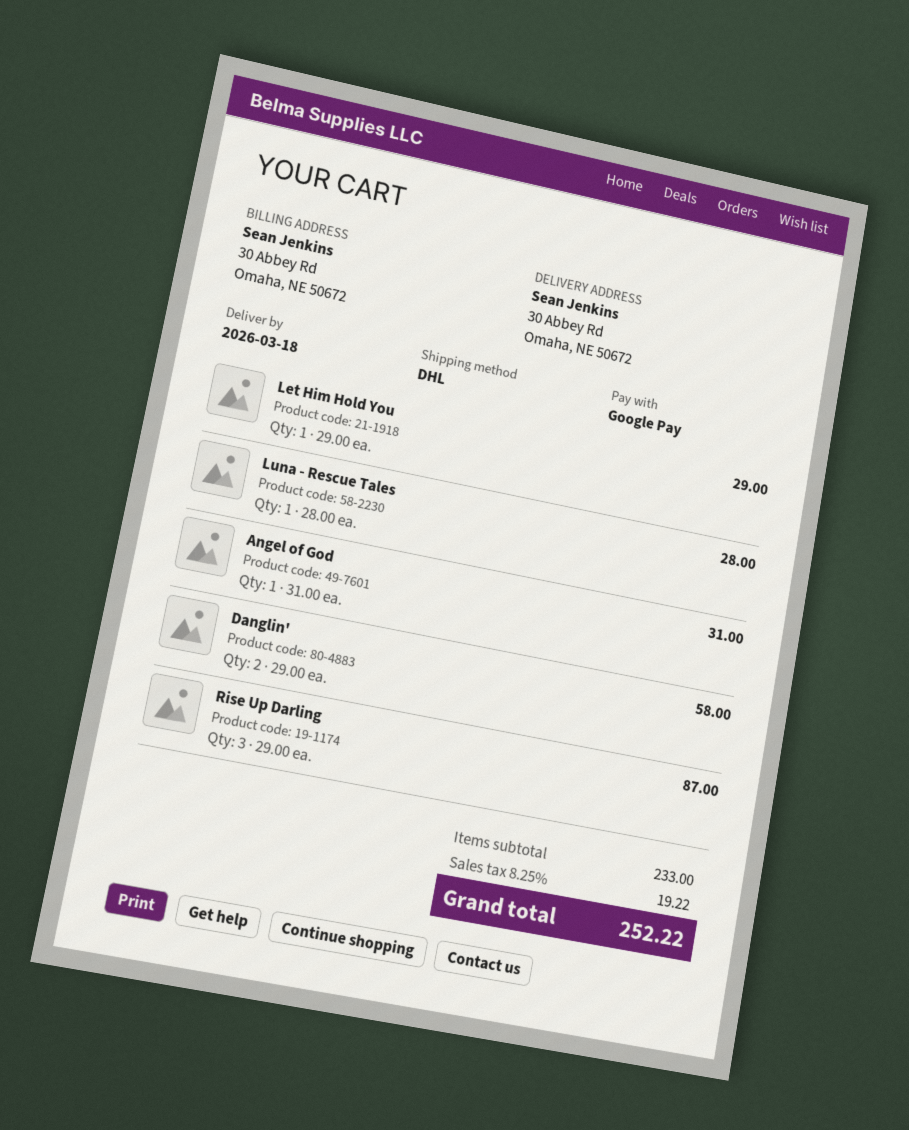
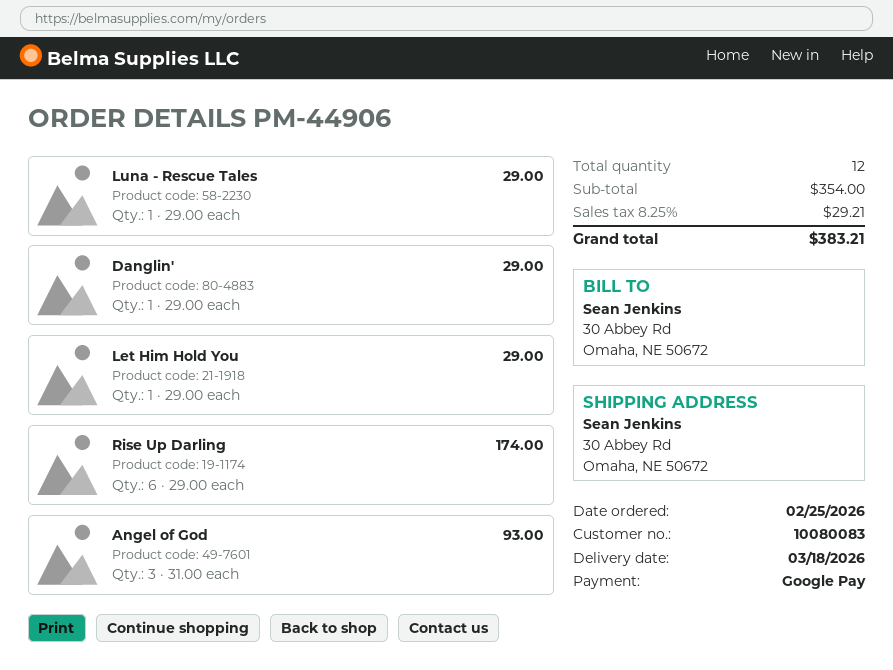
Luna - Rescue Tales: 1 x 28.00 = 28.00 -> 1 x 29.00 = 29.00
Angel of God: 1 x 31.00 = 31.00 -> 3 x 31.00 = 93.00
Danglin': 2 x 29.00 = 58.00 -> 1 x 29.00 = 29.00
Rise Up Darling: 3 x 29.00 = 87.00 -> 6 x 29.00 = 174.00
subtotal: 233.00 -> 354.00
tax: 8.25% = 19.22 -> 8.25% = 29.21
total: 252.22 -> 383.21

